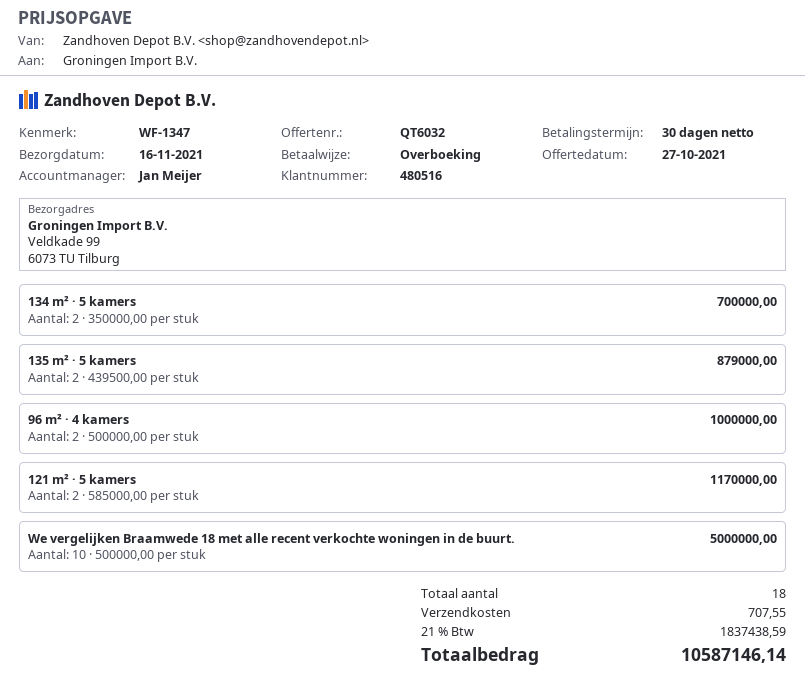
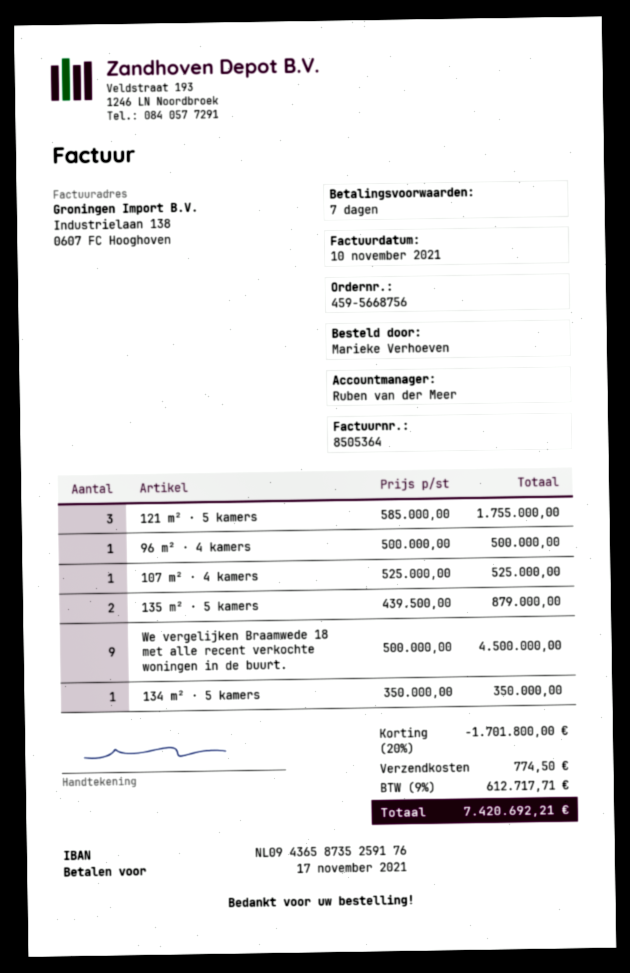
payment terms: 30 days -> 7 days
sales rep: Jan Meijer -> Ruben van der Meer
134 m² · 5 kamers: 2 x 350000.00 = 700000.00 -> 1 x 350000.00 = 350000.00
96 m² · 4 kamers: 2 x 500000.00 = 1000000.00 -> 1 x 500000.00 = 500000.00
121 m² · 5 kamers: 2 x 585000.00 = 1170000.00 -> 3 x 585000.00 = 1755000.00
We vergelijken Braamwede 18 met alle recent verkochte woningen in de buurt.: 10 x 500000.00 = 5000000.00 -> 9 x 500000.00 = 4500000.00
107 m² · 4 kamers: none -> 1 x 525000.00 = 525000.00
discount: none -> 20% = 1701800.00
shipping: 707.55 -> 774.50
tax: 21% = 1837438.59 -> 9% = 612717.71
total: 10587146.14 -> 7420692.21

